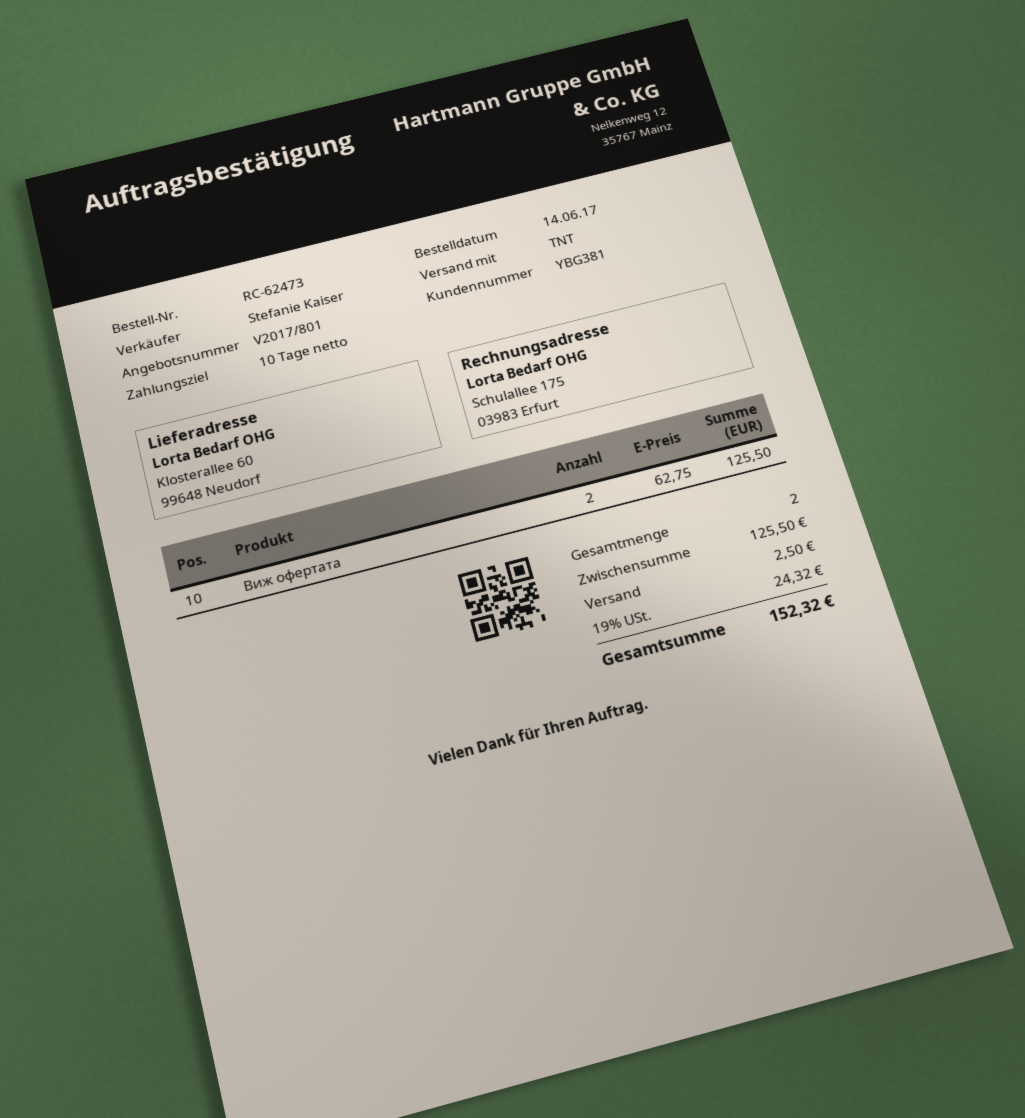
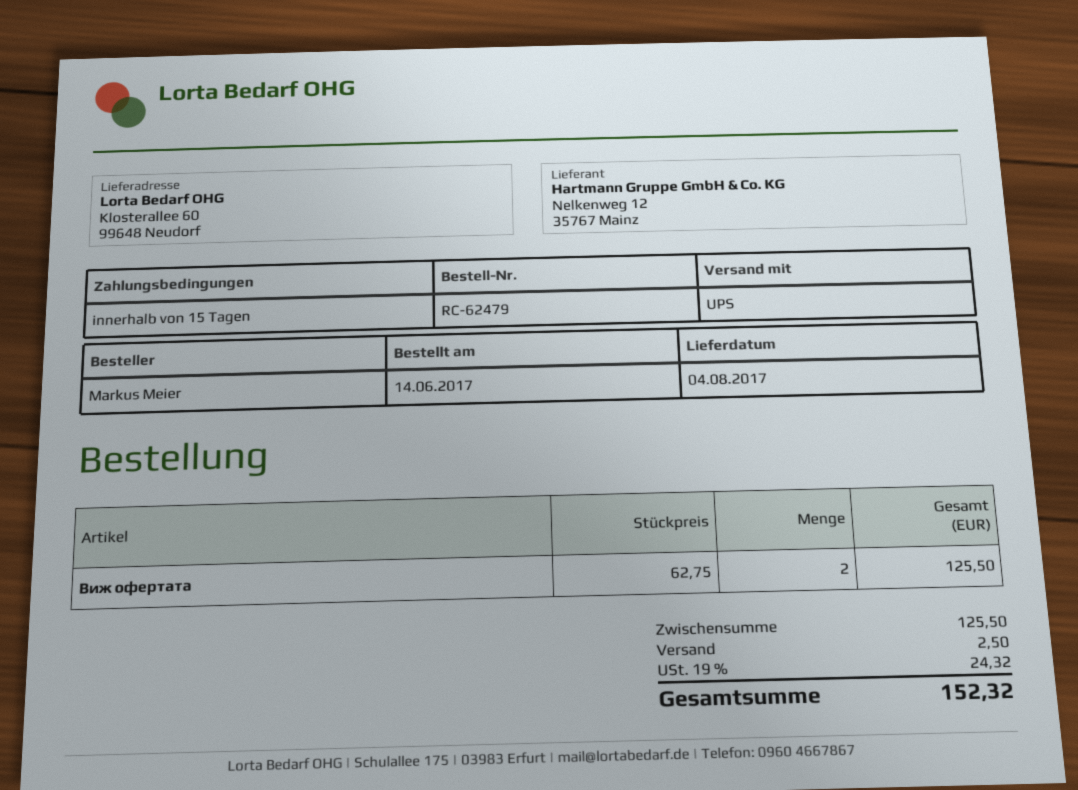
order number: RC-62473 -> RC-62479
payment terms: 10 days -> 15 days
shipping method: TNT -> UPS

